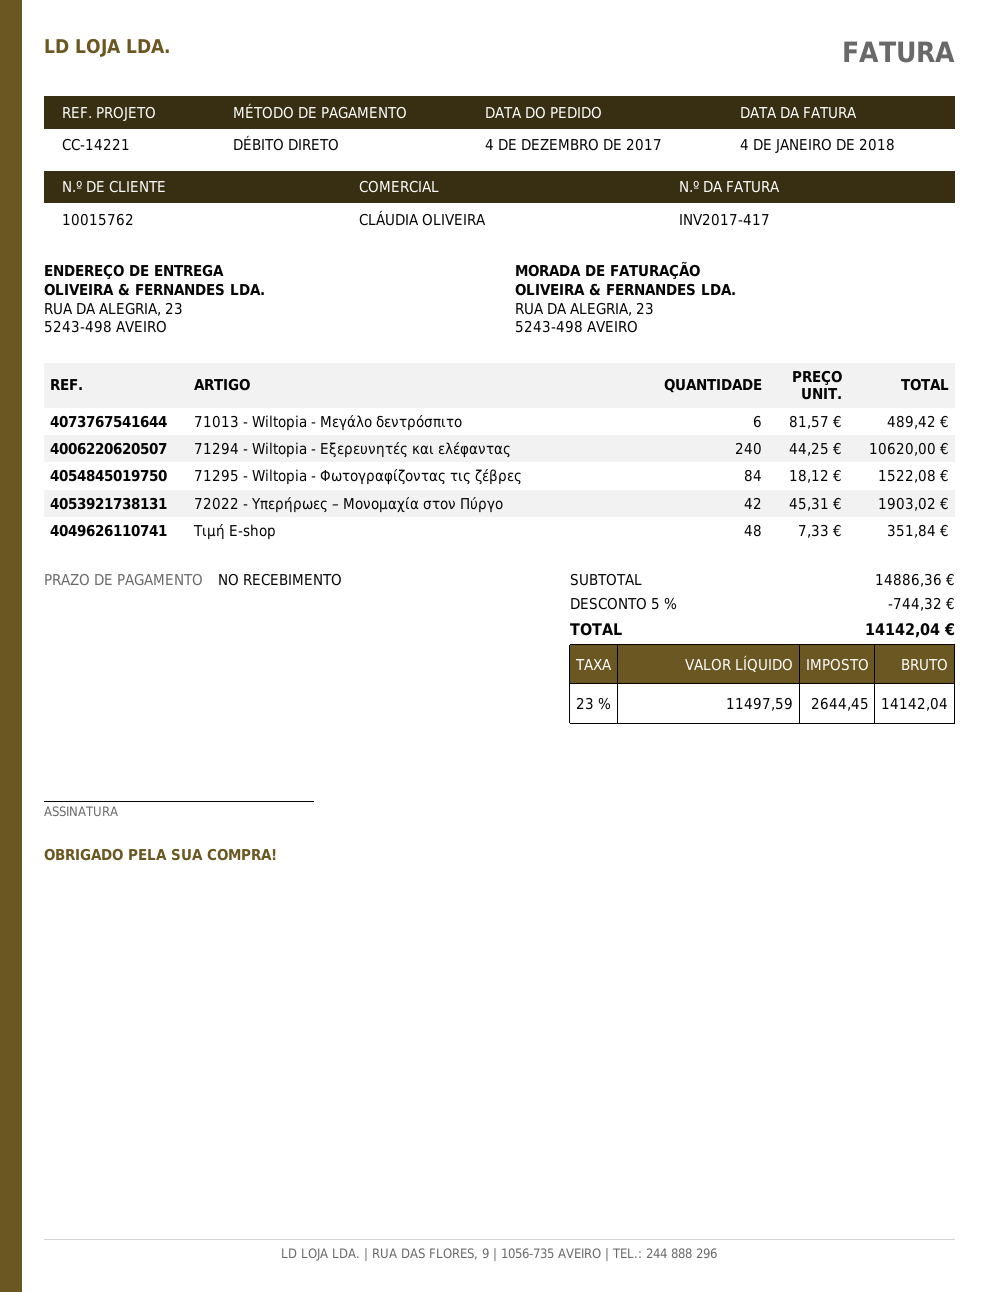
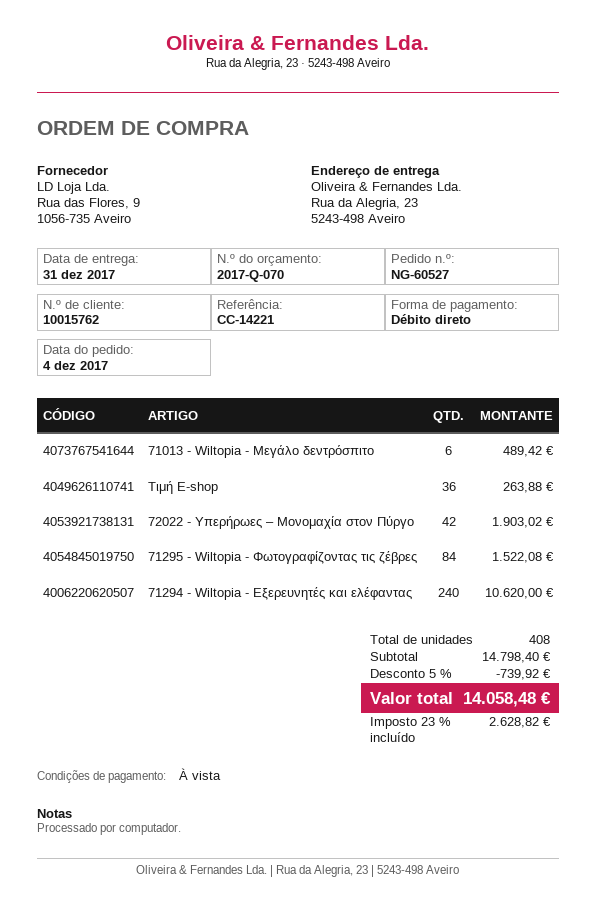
Τιμή E-shop: 48 for 351.84 -> 36 for 263.88
subtotal: 14886.36 -> 14798.40
discount: 5% = 744.32 -> 5% = 739.92
tax: 23% = 2644.45 -> 23% = 2628.82
total: 14142.04 -> 14058.48

